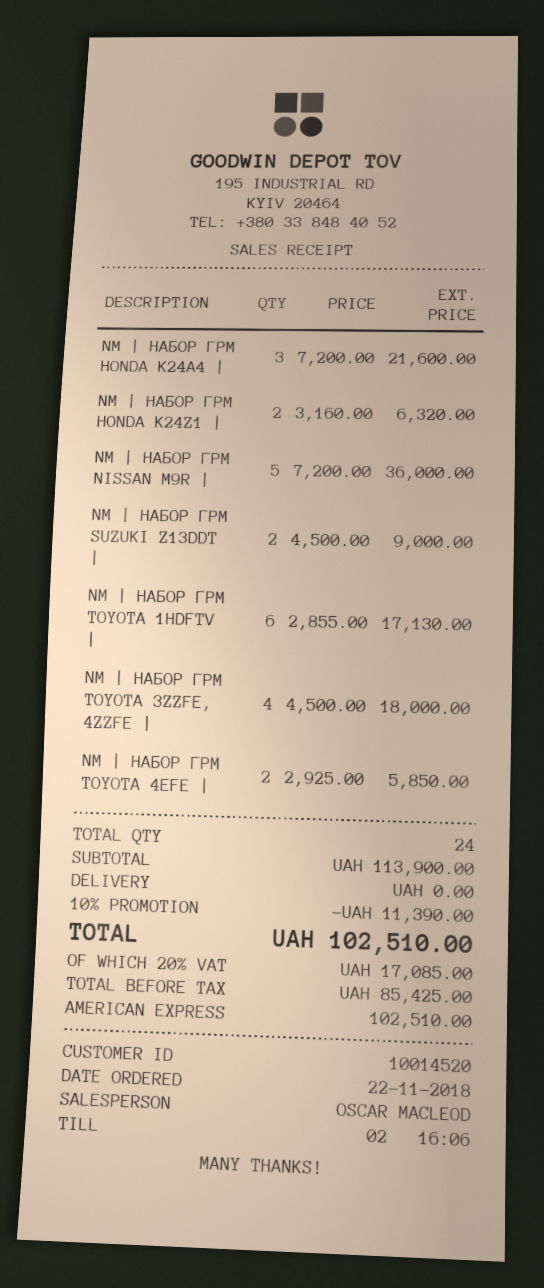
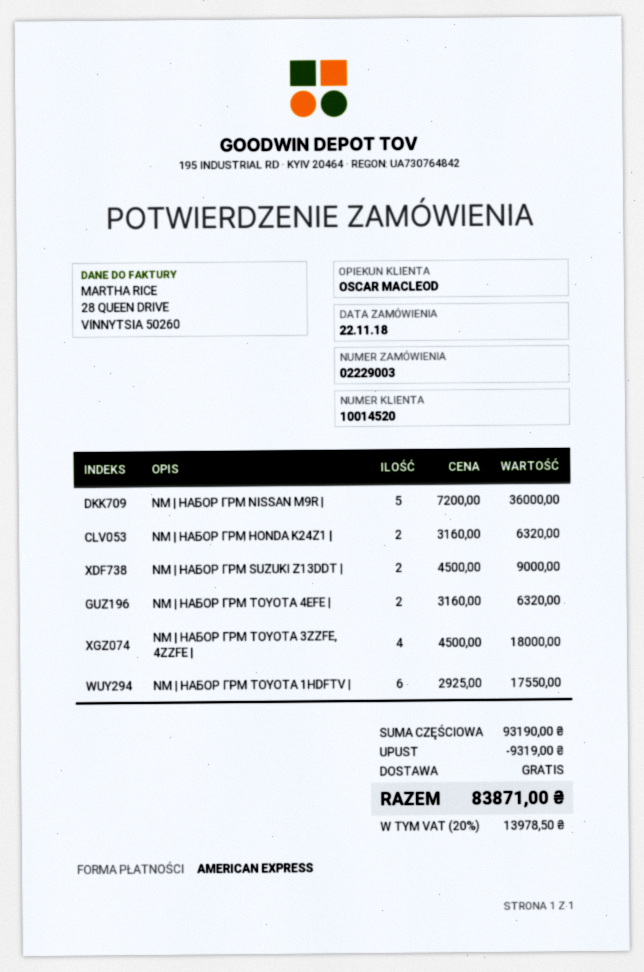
NM | НАБОР ГРМ HONDA K24A4 |: 3 x 7200.00 = 21600.00 -> none
NM | НАБОР ГРМ TOYOTA 1HDFTV |: 6 x 2855.00 = 17130.00 -> 6 x 2925.00 = 17550.00
NM | НАБОР ГРМ TOYOTA 4EFE |: 2 x 2925.00 = 5850.00 -> 2 x 3160.00 = 6320.00
subtotal: 113900.00 -> 93190.00
discount: 11390.00 -> 9319.00
tax: 20% = 17085.00 -> 20% = 13978.50
total: 102510.00 -> 83871.00

